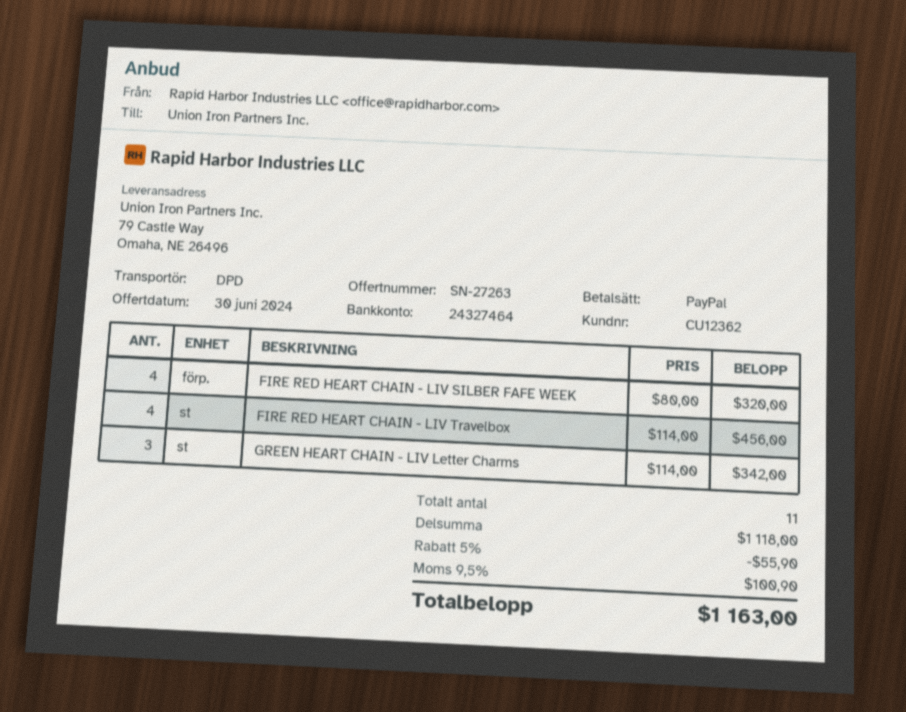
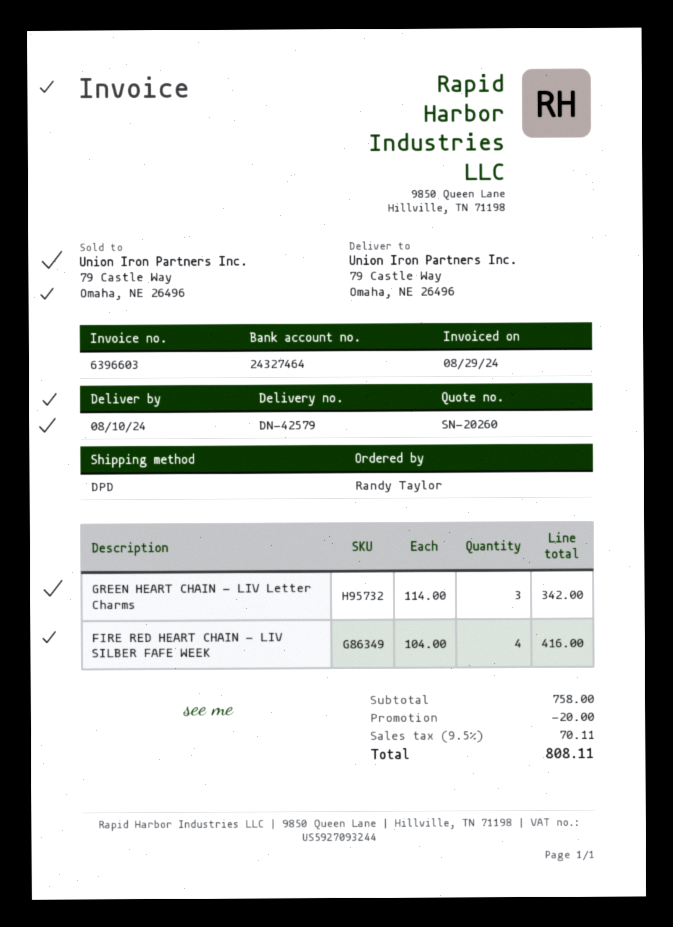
quote number: SN-27263 -> SN-20260
FIRE RED HEART CHAIN - LIV SILBER FAFE WEEK: 4 x 80.00 = 320.00 -> 4 x 104.00 = 416.00
FIRE RED HEART CHAIN - LIV Travelbox: 4 x 114.00 = 456.00 -> none
subtotal: 1118.00 -> 758.00
discount: 55.90 -> 20.00
tax: 9.5% = 100.90 -> 9.5% = 70.11
total: 1163.00 -> 808.11

